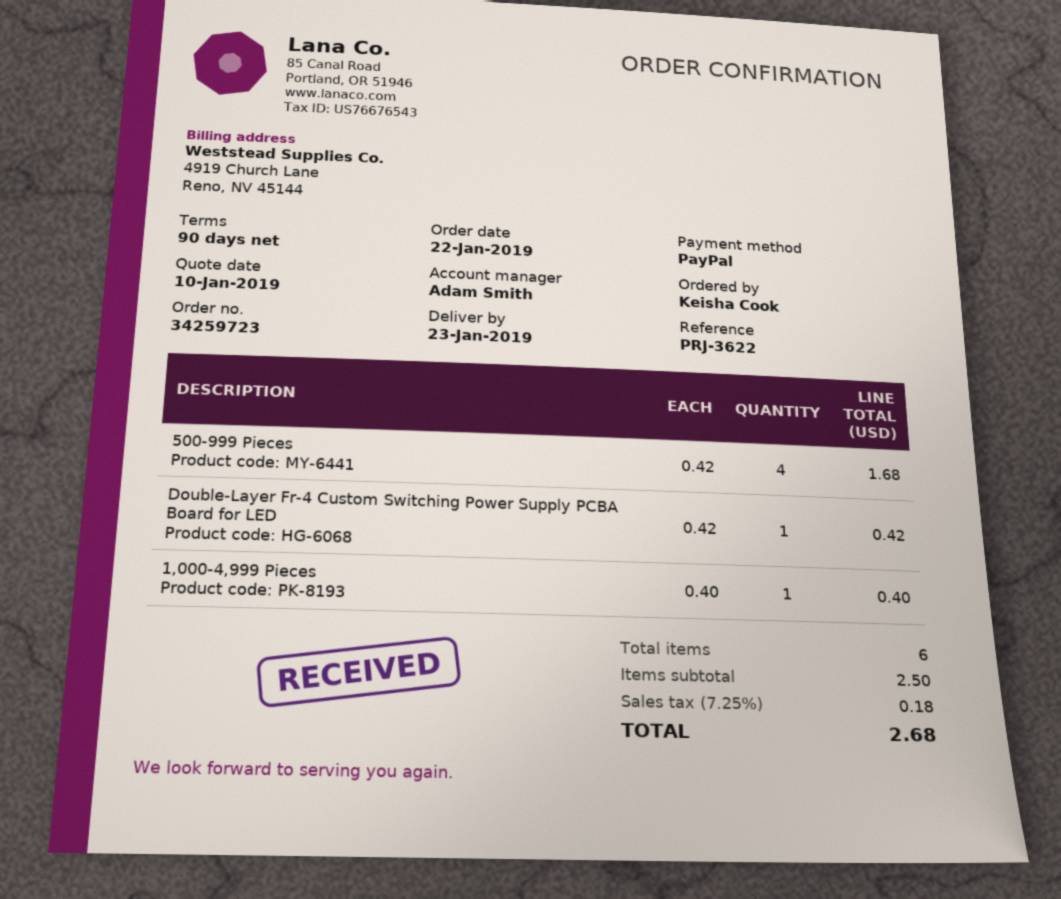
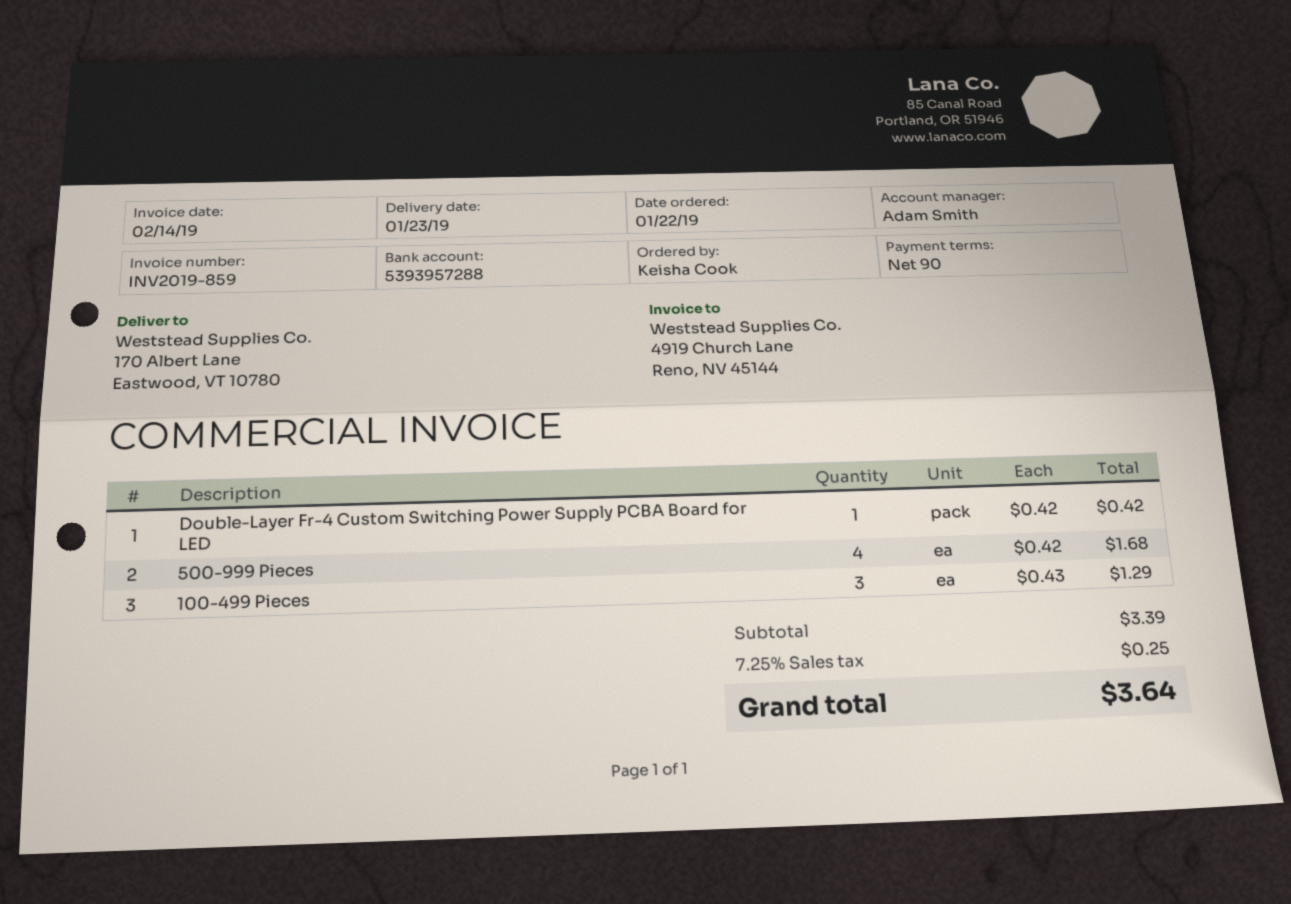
1,000-4,999 Pieces: 1 x 0.40 = 0.40 -> none
100-499 Pieces: none -> 3 x 0.43 = 1.29
subtotal: 2.50 -> 3.39
tax: 7.25% = 0.18 -> 7.25% = 0.25
total: 2.68 -> 3.64

